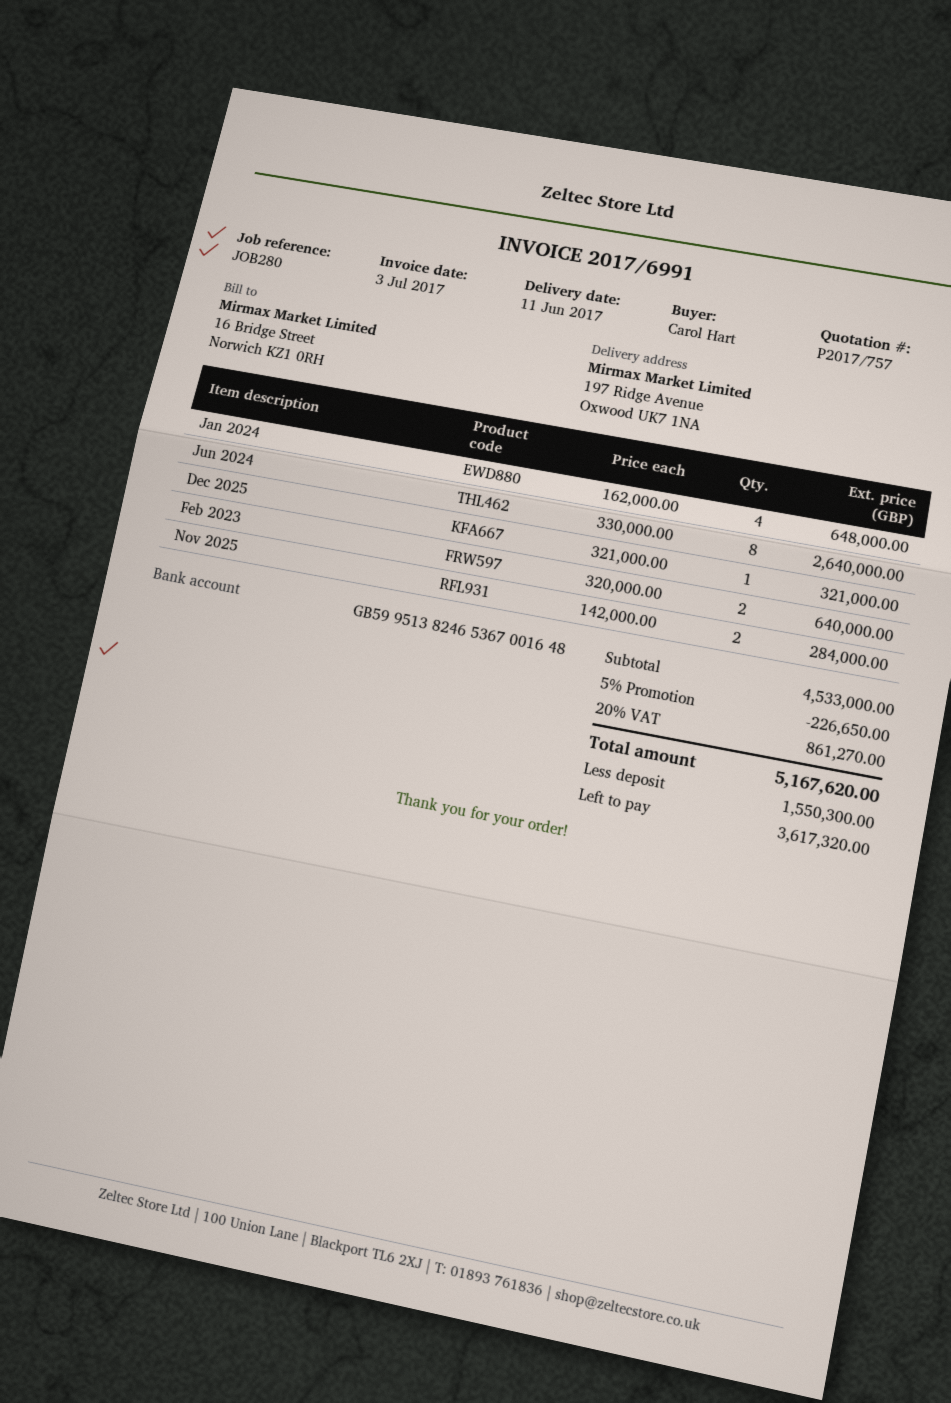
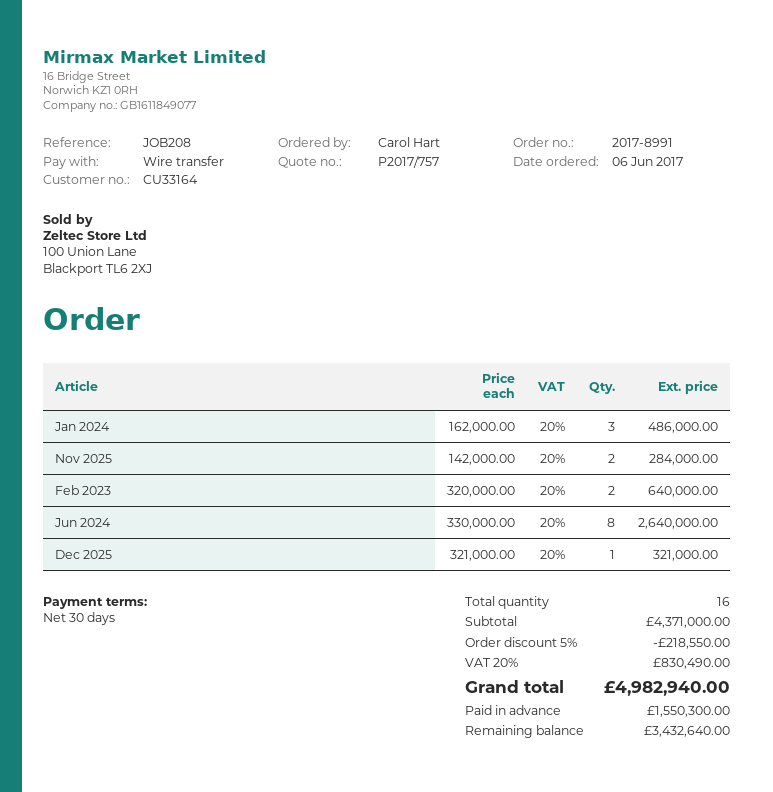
reference: JOB280 -> JOB208
Jan 2024: 4 x 162000.00 = 648000.00 -> 3 x 162000.00 = 486000.00
subtotal: 4533000.00 -> 4371000.00
discount: 5% = 226650.00 -> 5% = 218550.00
tax: 20% = 861270.00 -> 20% = 830490.00
total: 5167620.00 -> 4982940.00
balance: 3617320.00 -> 3432640.00

